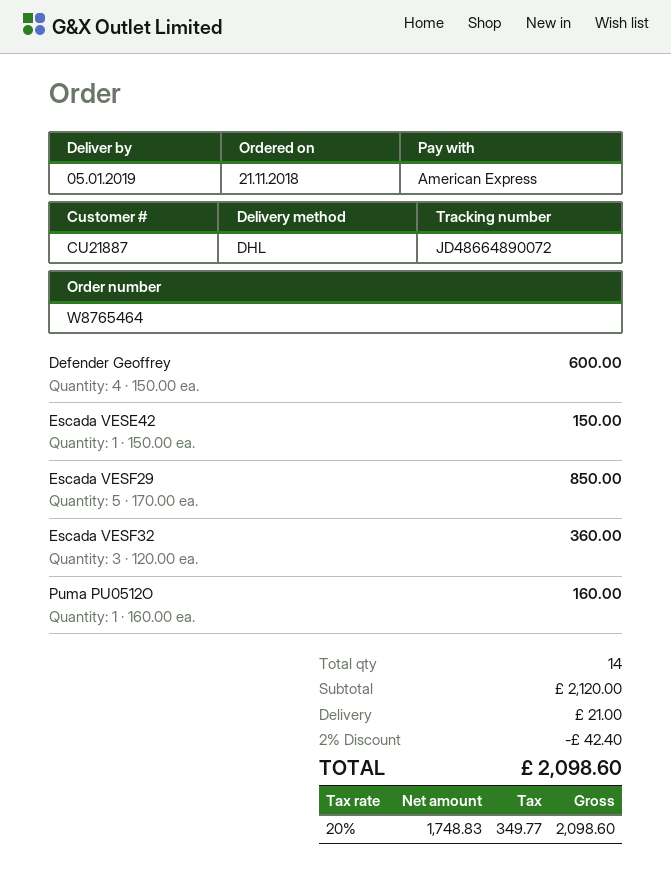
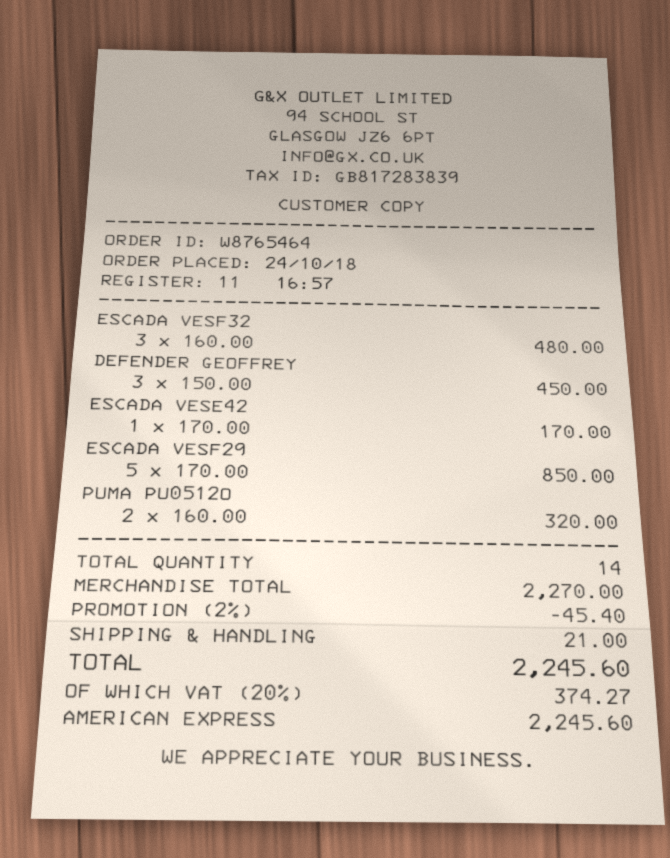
order date: 2018-11-21 -> 2018-10-24
Defender Geoffrey: 4 x 150.00 = 600.00 -> 3 x 150.00 = 450.00
Escada VESE42: 1 x 150.00 = 150.00 -> 1 x 170.00 = 170.00
Escada VESF32: 3 x 120.00 = 360.00 -> 3 x 160.00 = 480.00
Puma PU0512O: 1 x 160.00 = 160.00 -> 2 x 160.00 = 320.00
subtotal: 2120.00 -> 2270.00
discount: 2% = 42.40 -> 2% = 45.40
tax: 20% = 349.77 -> 20% = 374.27
total: 2098.60 -> 2245.60

